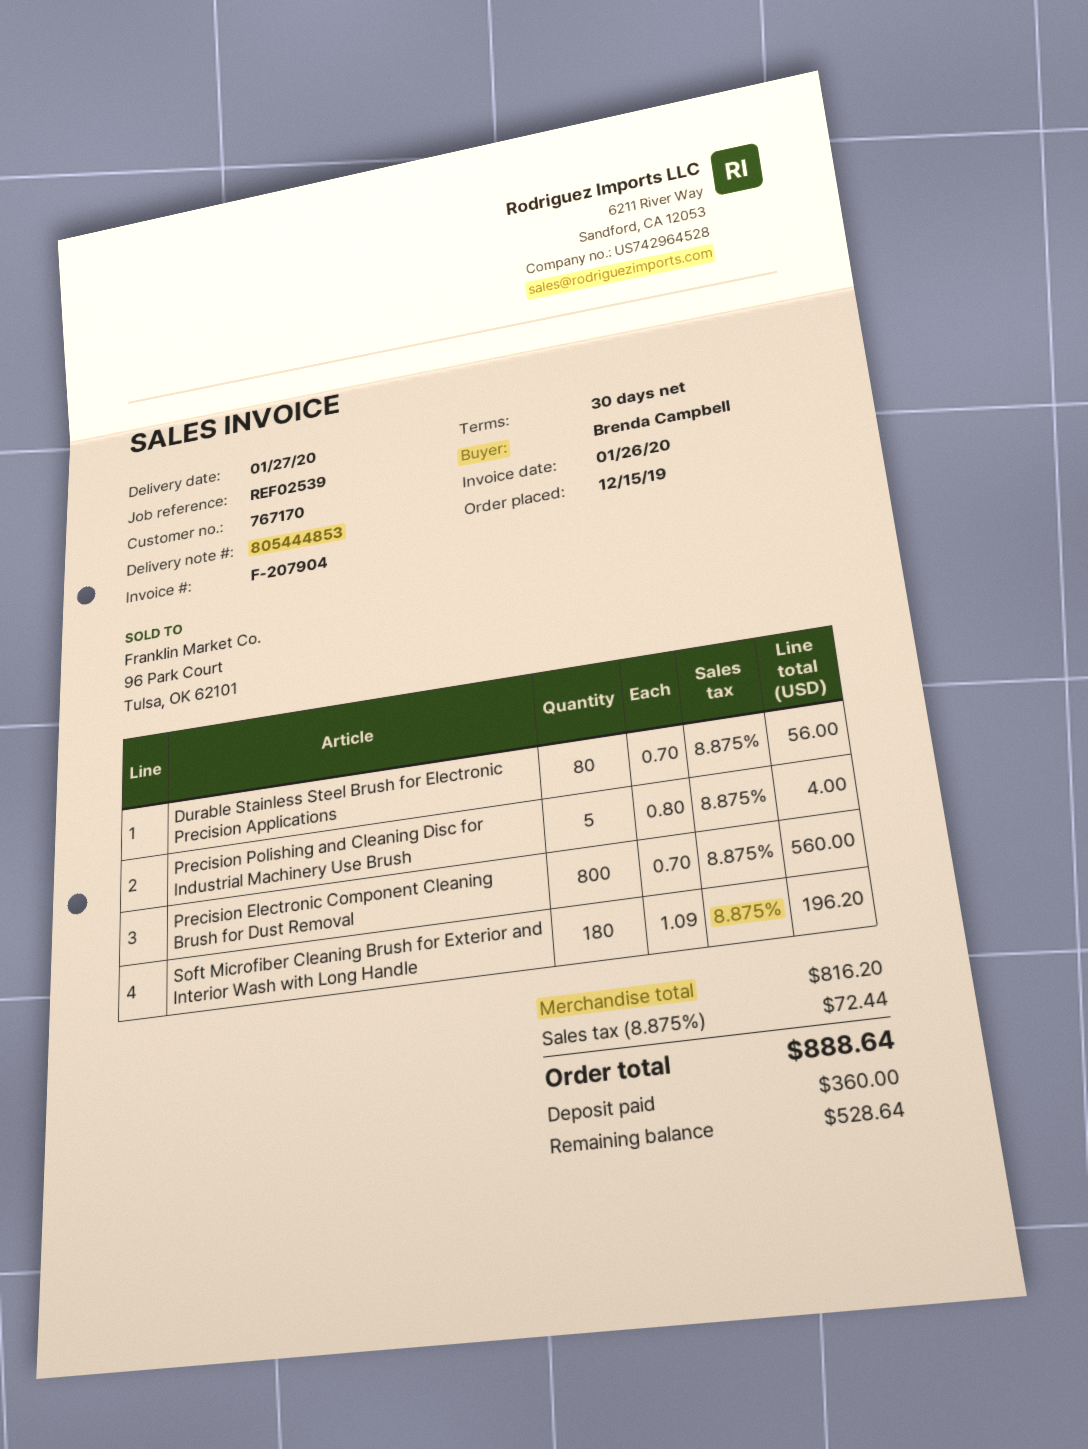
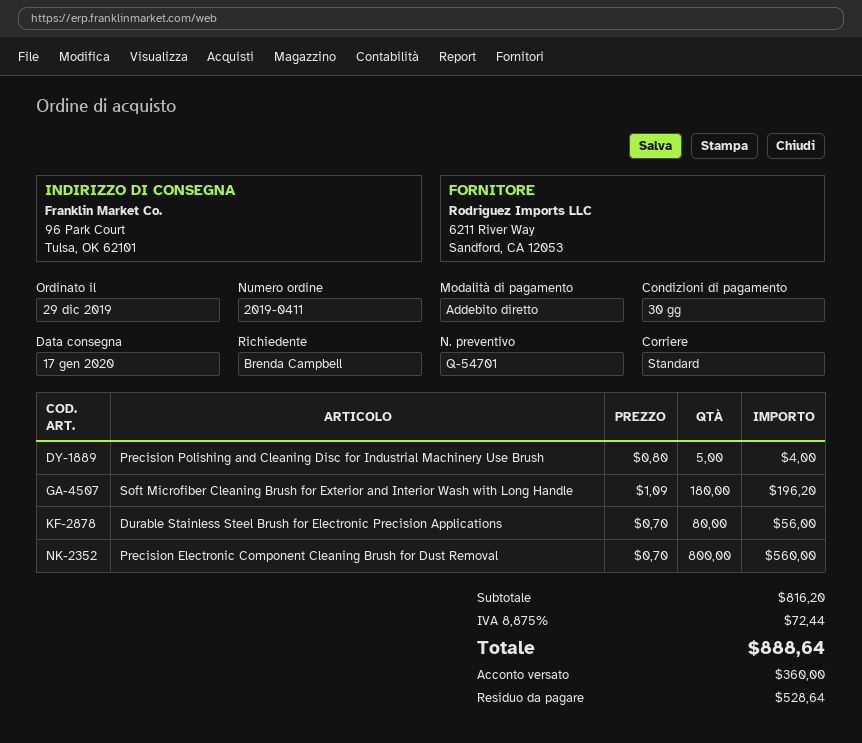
order date: 2019-12-15 -> 2019-12-29
delivery date: 2020-01-27 -> 2020-01-17

